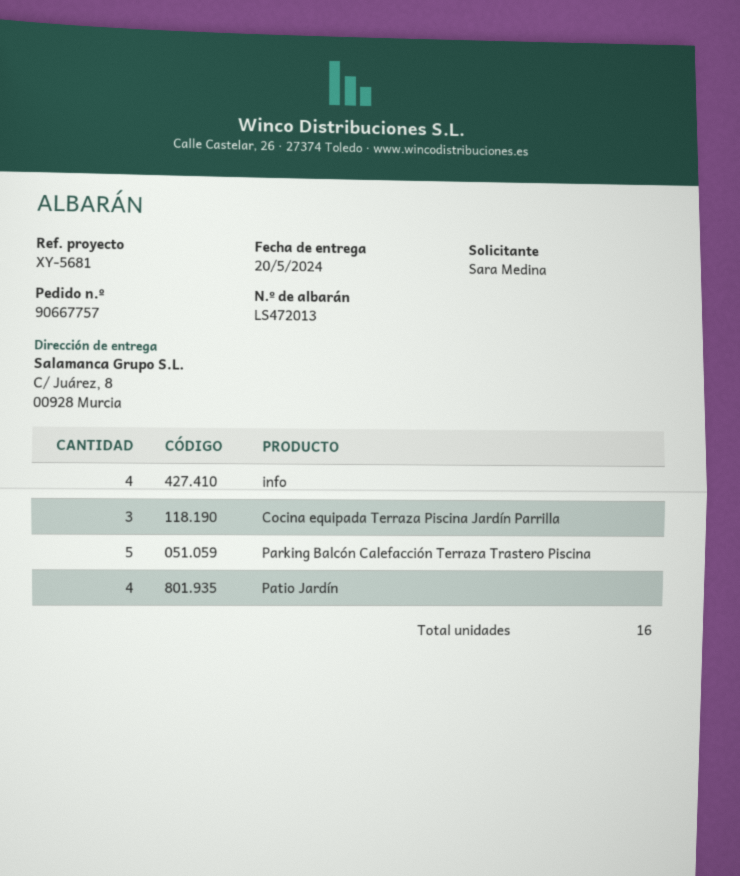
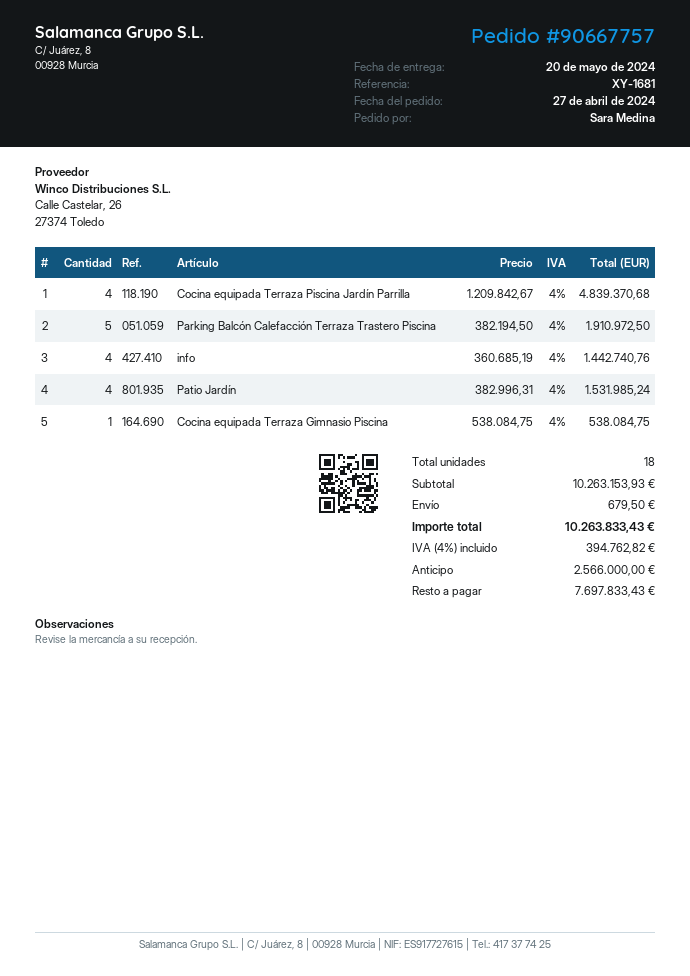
reference: XY-5681 -> XY-1681
Cocina equipada Terraza Piscina Jardín Parrilla: 3 -> 4
Cocina equipada Terraza Gimnasio Piscina: none -> 1
total quantity: 16 -> 18

